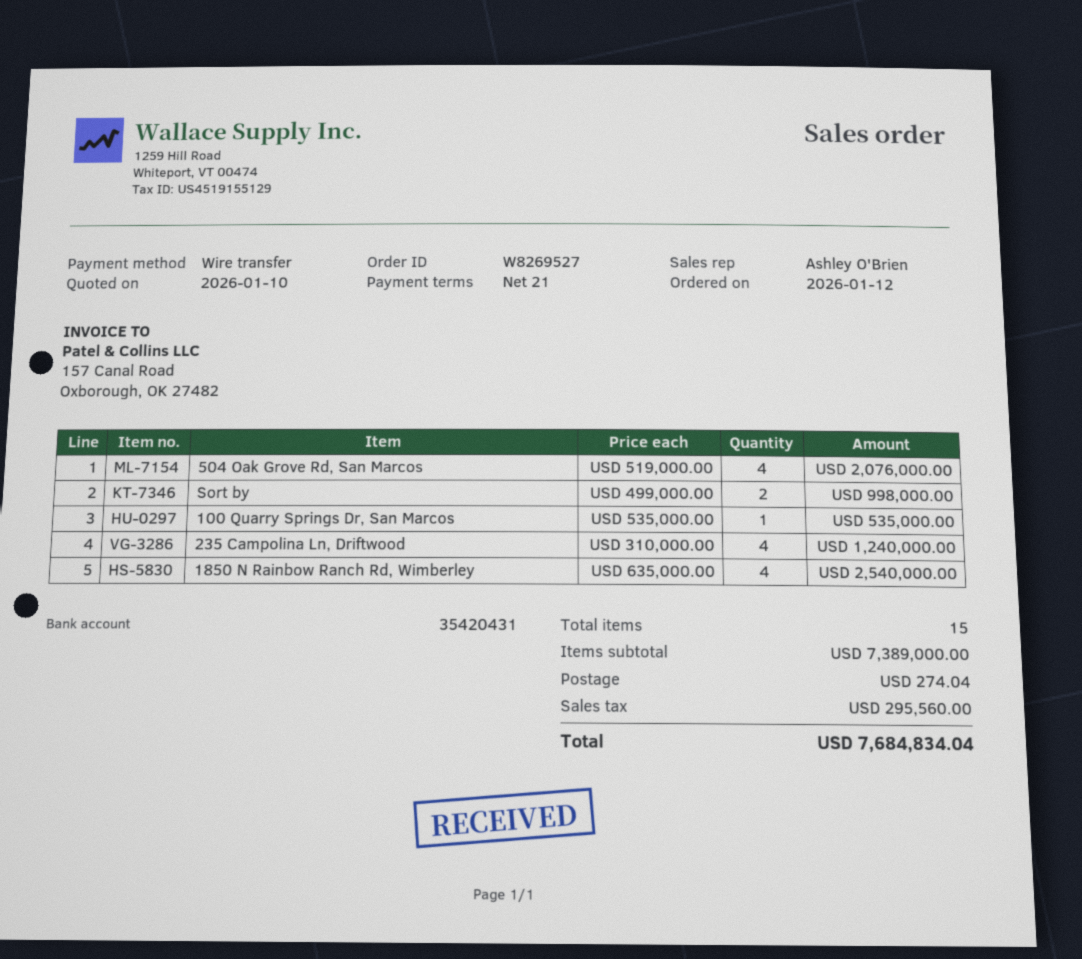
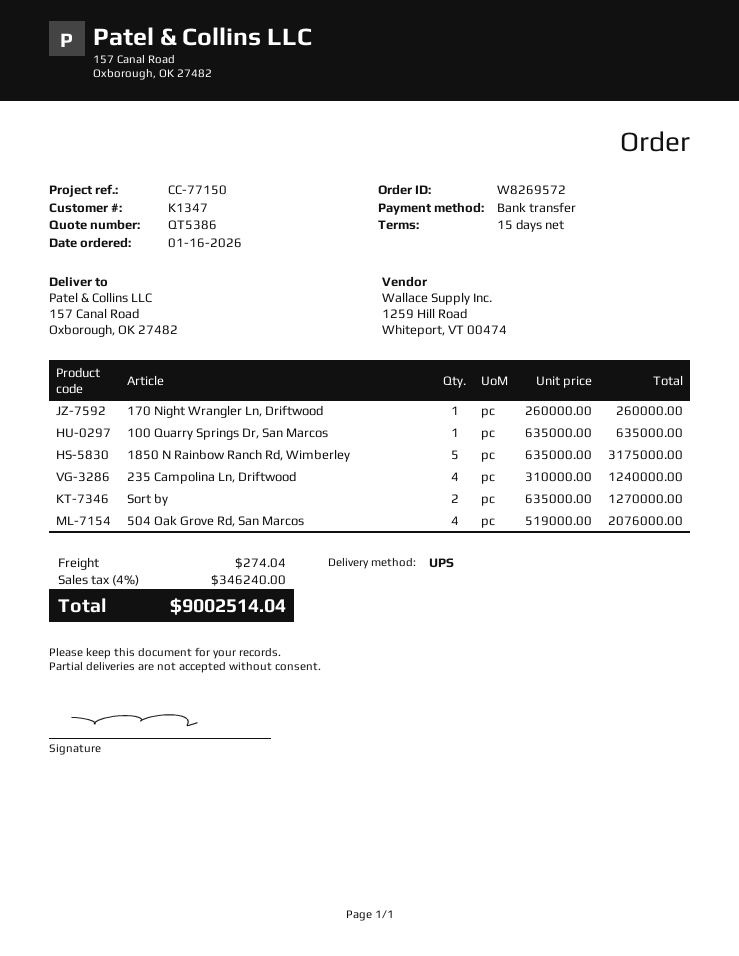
order number: W8269527 -> W8269572
order date: 2026-01-12 -> 2026-01-16
payment terms: 21 days -> 15 days
Sort by: 2 x 499000.00 = 998000.00 -> 2 x 635000.00 = 1270000.00
100 Quarry Springs Dr, San Marcos: 1 x 535000.00 = 535000.00 -> 1 x 635000.00 = 635000.00
1850 N Rainbow Ranch Rd, Wimberley: 4 x 635000.00 = 2540000.00 -> 5 x 635000.00 = 3175000.00
170 Night Wrangler Ln, Driftwood: none -> 1 x 260000.00 = 260000.00
tax: 295560.00 -> 346240.00
total: 7684834.04 -> 9002514.04

